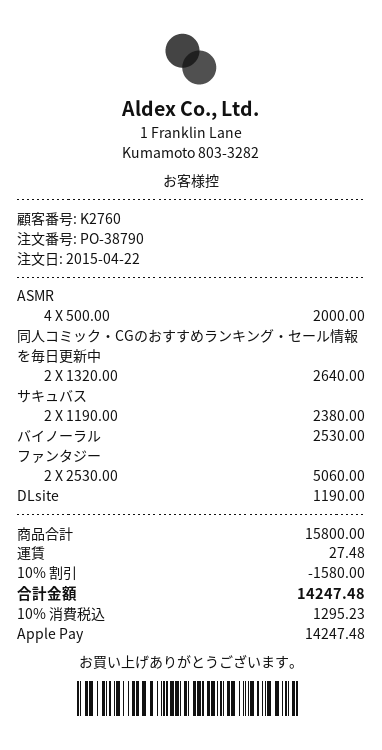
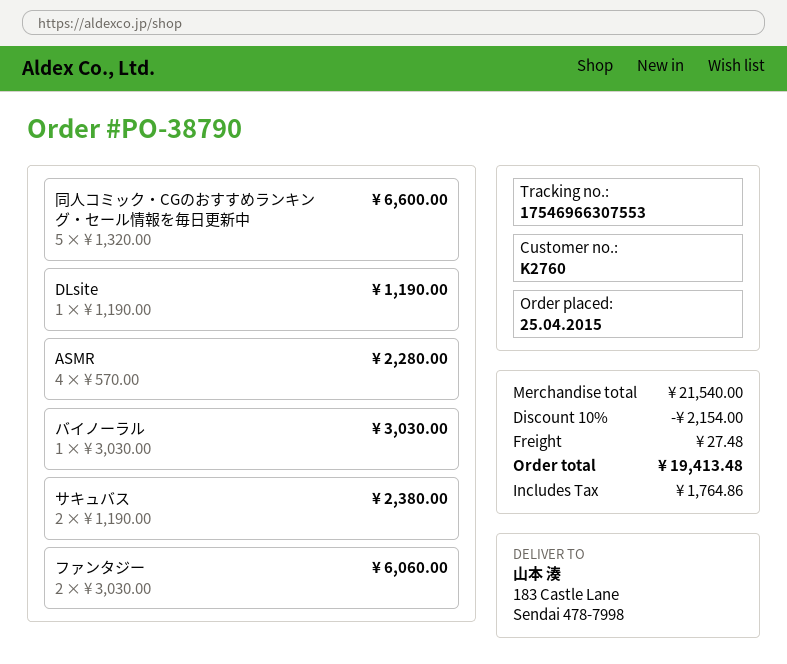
order date: 2015-04-22 -> 2015-04-25
ASMR: 4 x 500.00 = 2000.00 -> 4 x 570.00 = 2280.00
同人コミック・CGのおすすめランキング・セール情報を毎日更新中: 2 x 1320.00 = 2640.00 -> 5 x 1320.00 = 6600.00
バイノーラル: 1 x 2530.00 = 2530.00 -> 1 x 3030.00 = 3030.00
ファンタジー: 2 x 2530.00 = 5060.00 -> 2 x 3030.00 = 6060.00
subtotal: 15800.00 -> 21540.00
discount: 10% = 1580.00 -> 10% = 2154.00
tax: 1295.23 -> 1764.86
total: 14247.48 -> 19413.48

